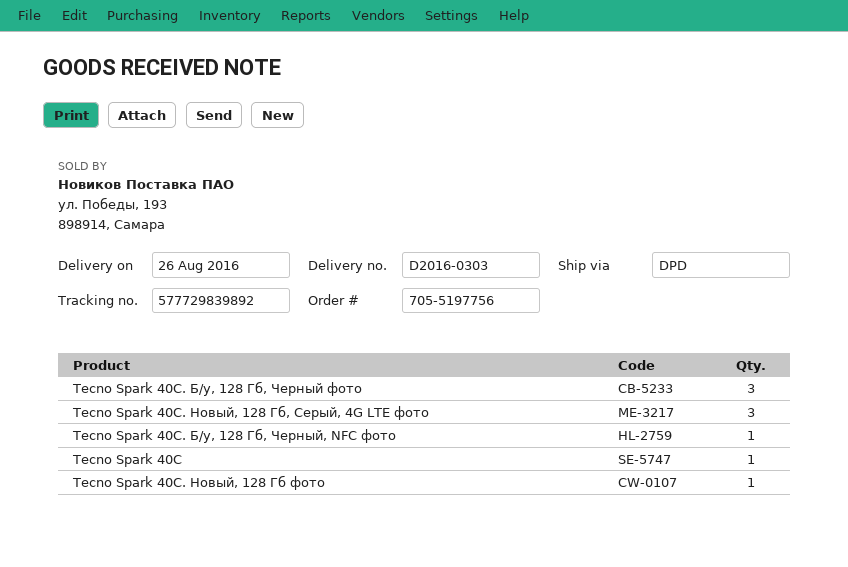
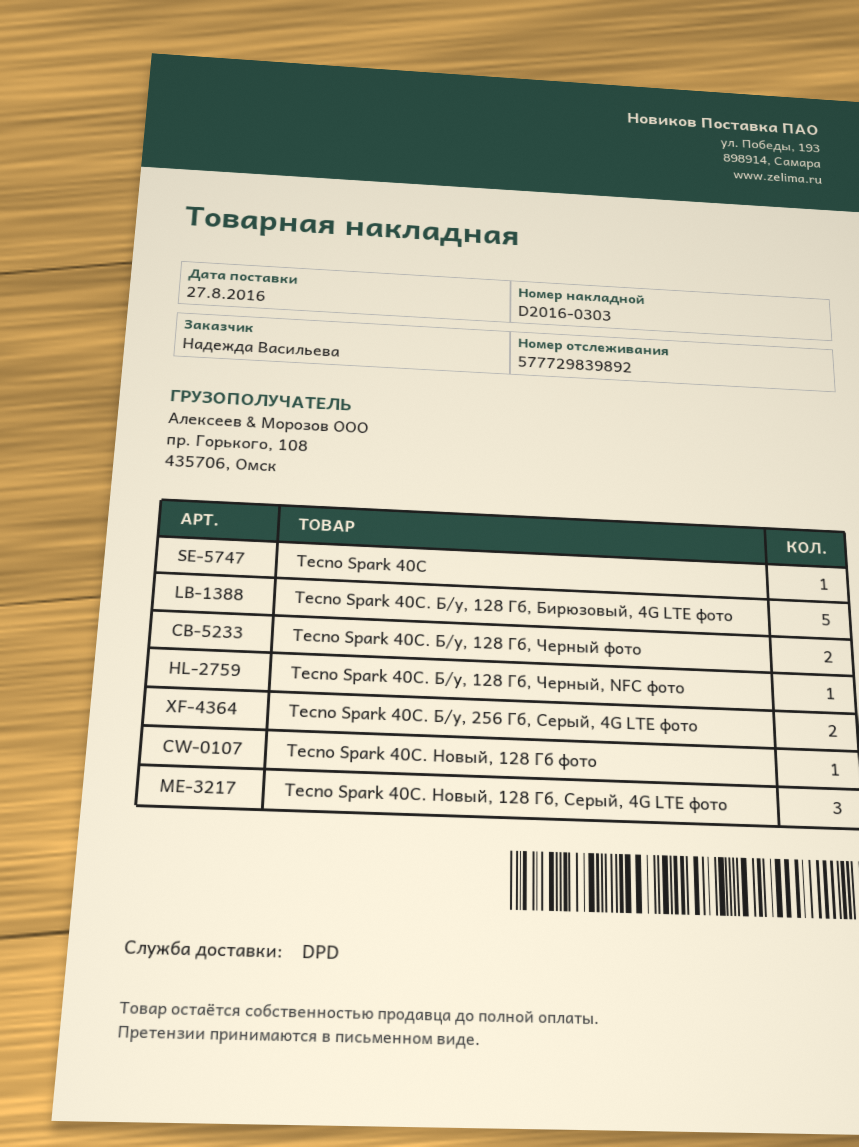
delivery date: 2016-08-26 -> 2016-08-27
Tecno Spark 40C. Б/у, 128 Гб, Черный фото: 3 -> 2
Tecno Spark 40C. Б/у, 128 Гб, Бирюзовый, 4G LTE фото: none -> 5
Tecno Spark 40C. Б/у, 256 Гб, Серый, 4G LTE фото: none -> 2

